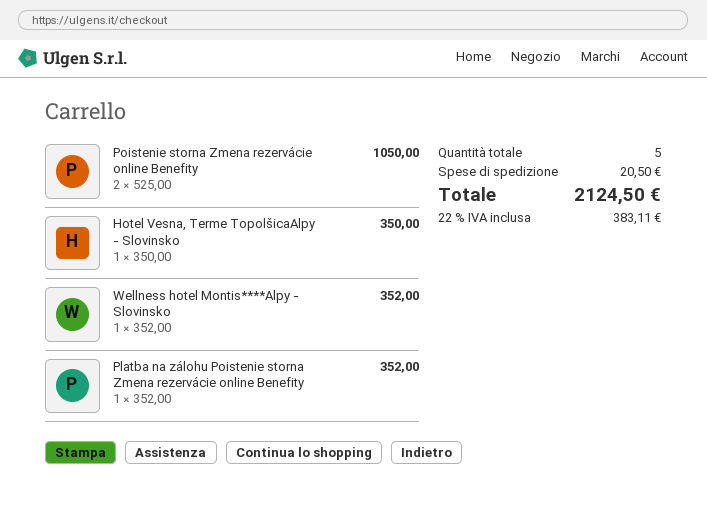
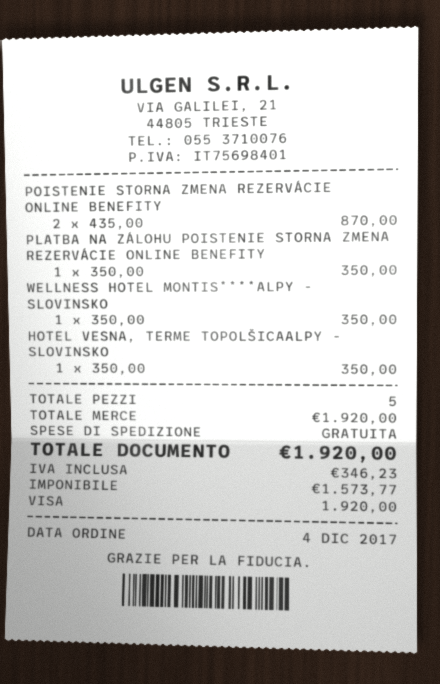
Poistenie storna Zmena rezervácie online Benefity: 2 x 525.00 = 1050.00 -> 2 x 435.00 = 870.00
Wellness hotel Montis****Alpy - Slovinsko: 1 x 352.00 = 352.00 -> 1 x 350.00 = 350.00
Platba na zálohu Poistenie storna Zmena rezervácie online Benefity: 1 x 352.00 = 352.00 -> 1 x 350.00 = 350.00
shipping: 20.50 -> 0.00
tax: 383.11 -> 346.23
total: 2124.50 -> 1920.00

